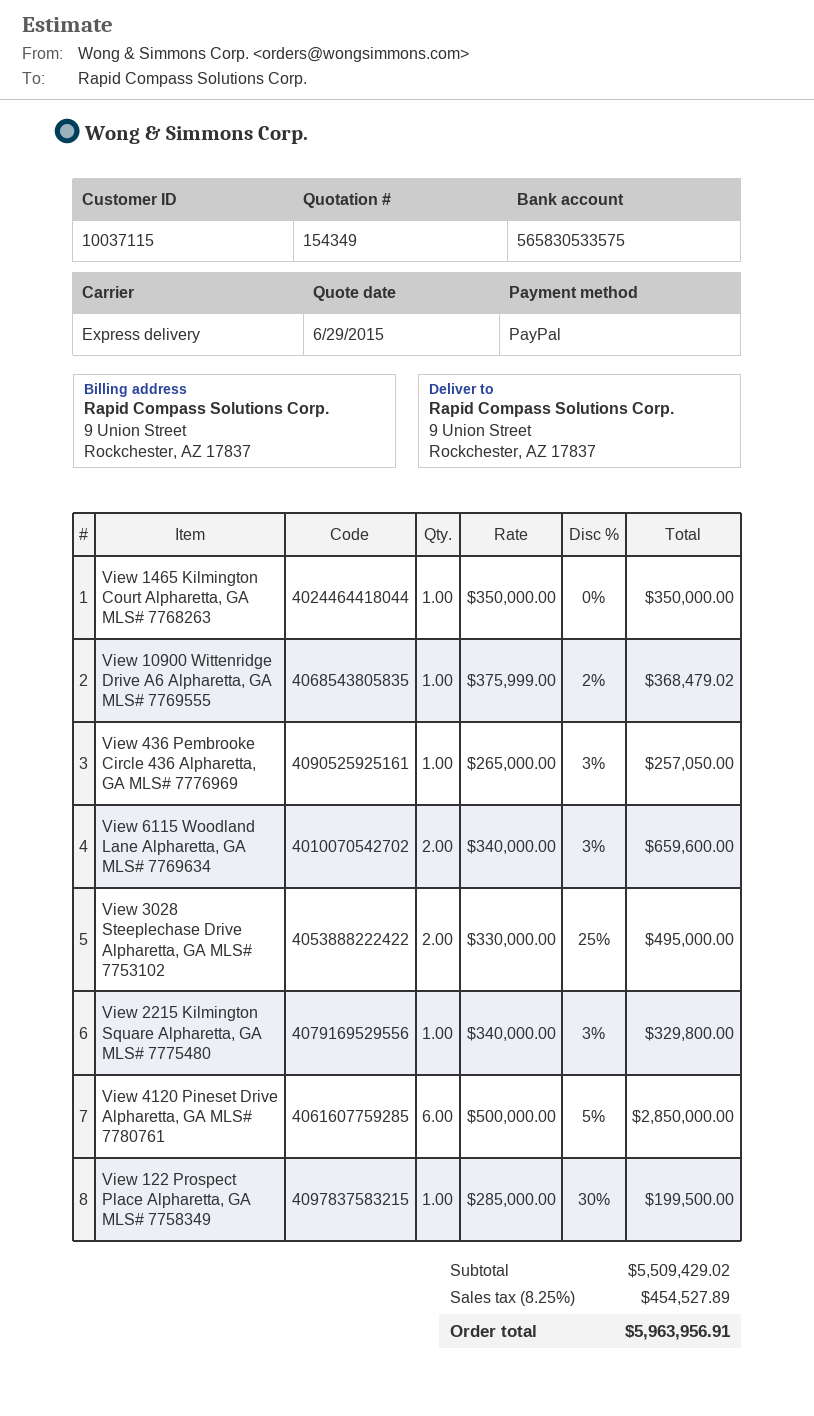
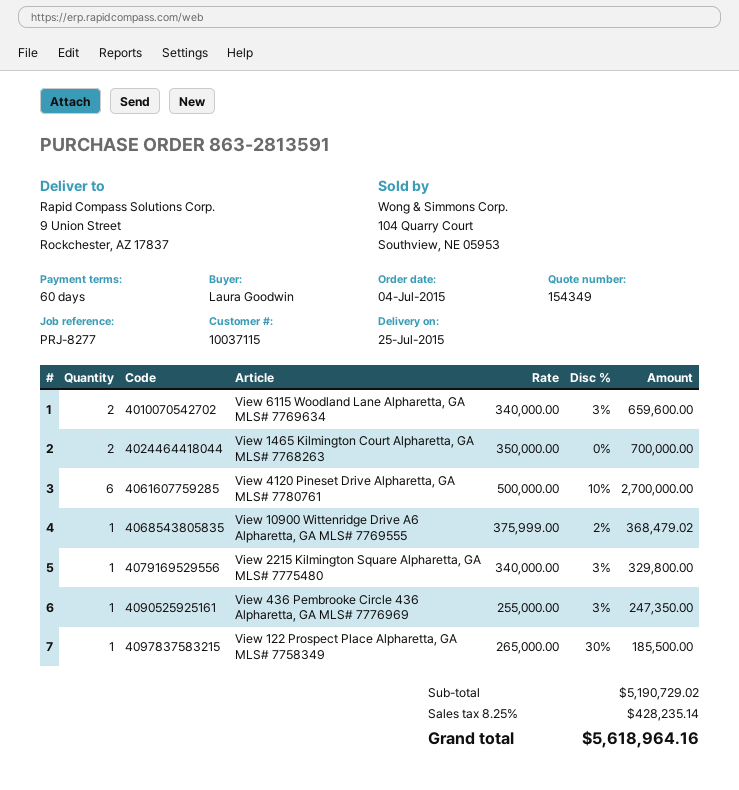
View 1465 Kilmington Court Alpharetta, GA MLS# 7768263: 1 x 350000.00 = 350000.00 -> 2 x 350000.00 = 700000.00
View 436 Pembrooke Circle 436 Alpharetta, GA MLS# 7776969: 1 x 265000.00 - 3% = 257050.00 -> 1 x 255000.00 - 3% = 247350.00
View 3028 Steeplechase Drive Alpharetta, GA MLS# 7753102: 2 x 330000.00 - 25% = 495000.00 -> none
View 4120 Pineset Drive Alpharetta, GA MLS# 7780761: 6 x 500000.00 - 5% = 2850000.00 -> 6 x 500000.00 - 10% = 2700000.00
View 122 Prospect Place Alpharetta, GA MLS# 7758349: 1 x 285000.00 - 30% = 199500.00 -> 1 x 265000.00 - 30% = 185500.00
subtotal: 5509429.02 -> 5190729.02
tax: 8.25% = 454527.89 -> 8.25% = 428235.14
total: 5963956.91 -> 5618964.16

